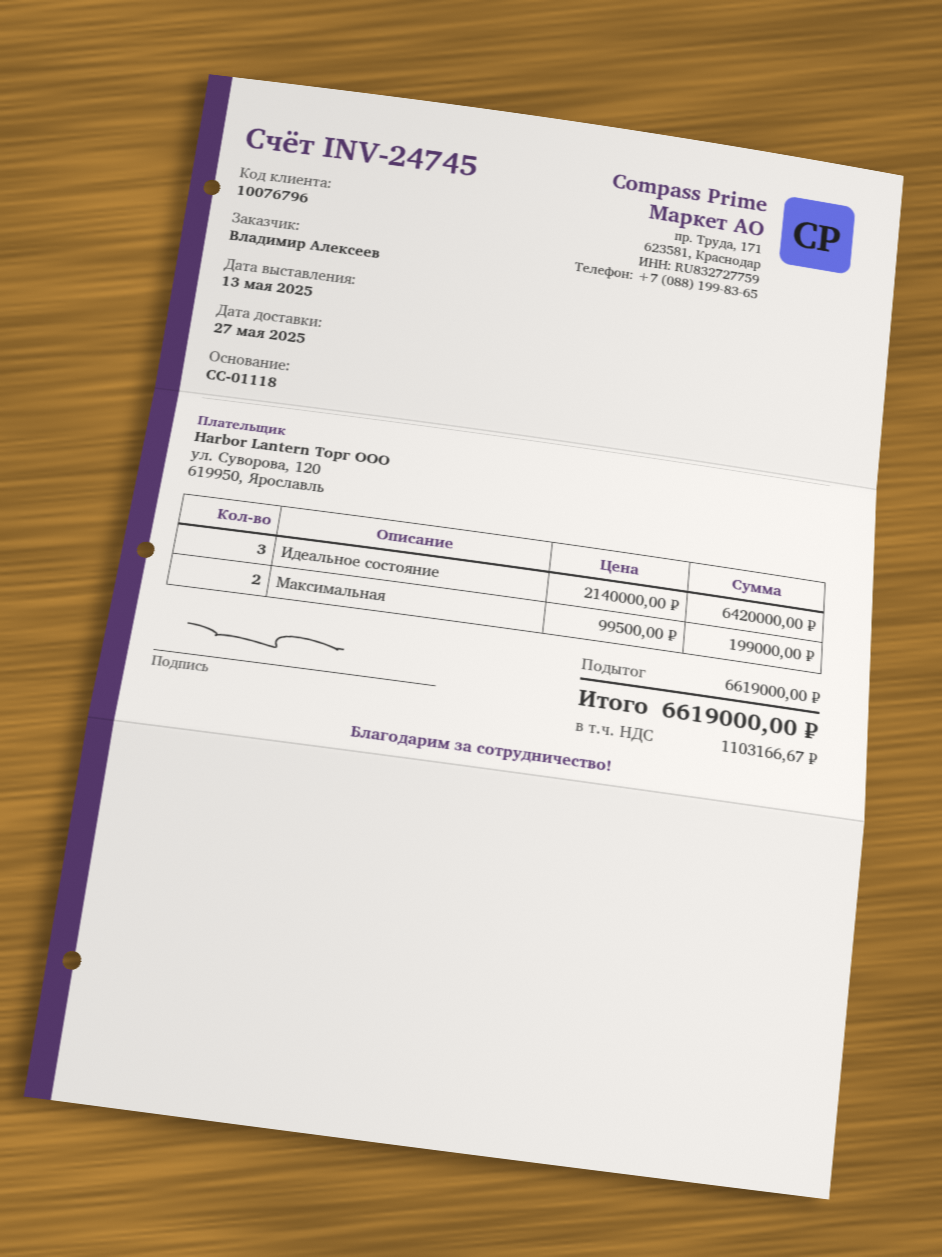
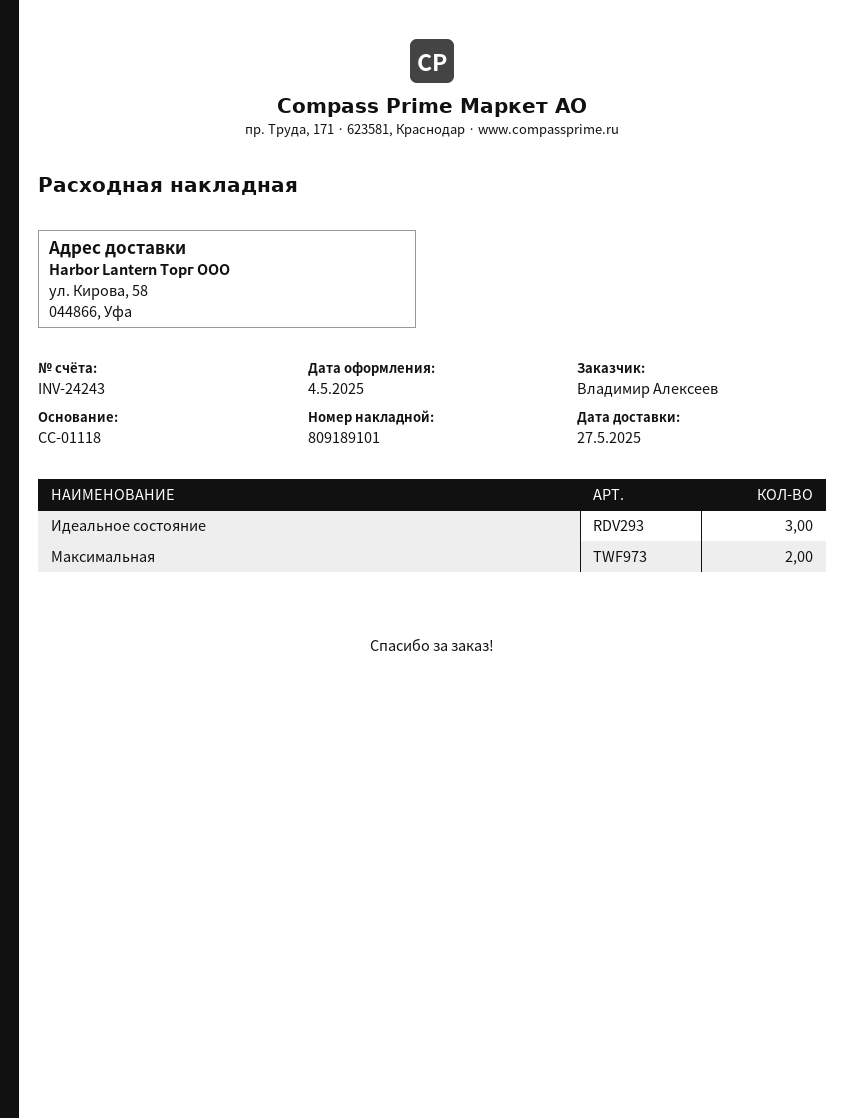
invoice number: INV-24745 -> INV-24243

